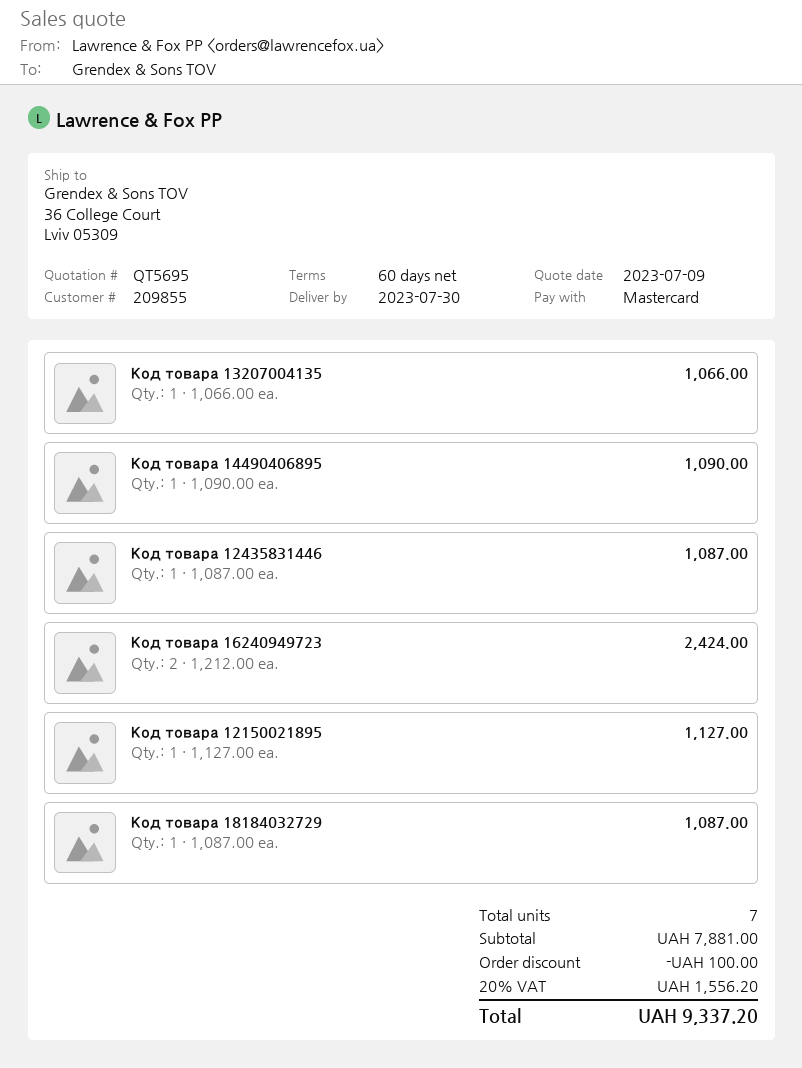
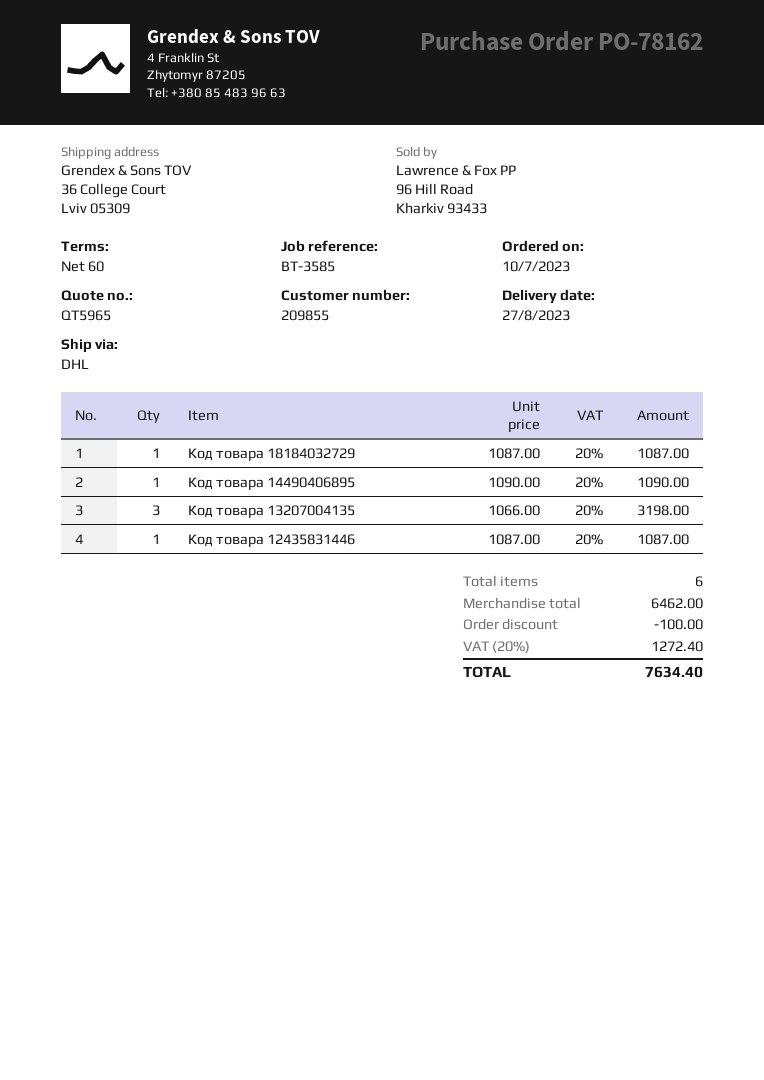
quote number: QT5695 -> QT5965
delivery date: 2023-07-30 -> 2023-08-27
Код товара 13207004135: 1 x 1066.00 = 1066.00 -> 3 x 1066.00 = 3198.00
Код товара 16240949723: 2 x 1212.00 = 2424.00 -> none
Код товара 12150021895: 1 x 1127.00 = 1127.00 -> none
total quantity: 7 -> 6
subtotal: 7881.00 -> 6462.00
tax: 20% = 1556.20 -> 20% = 1272.40
total: 9337.20 -> 7634.40

